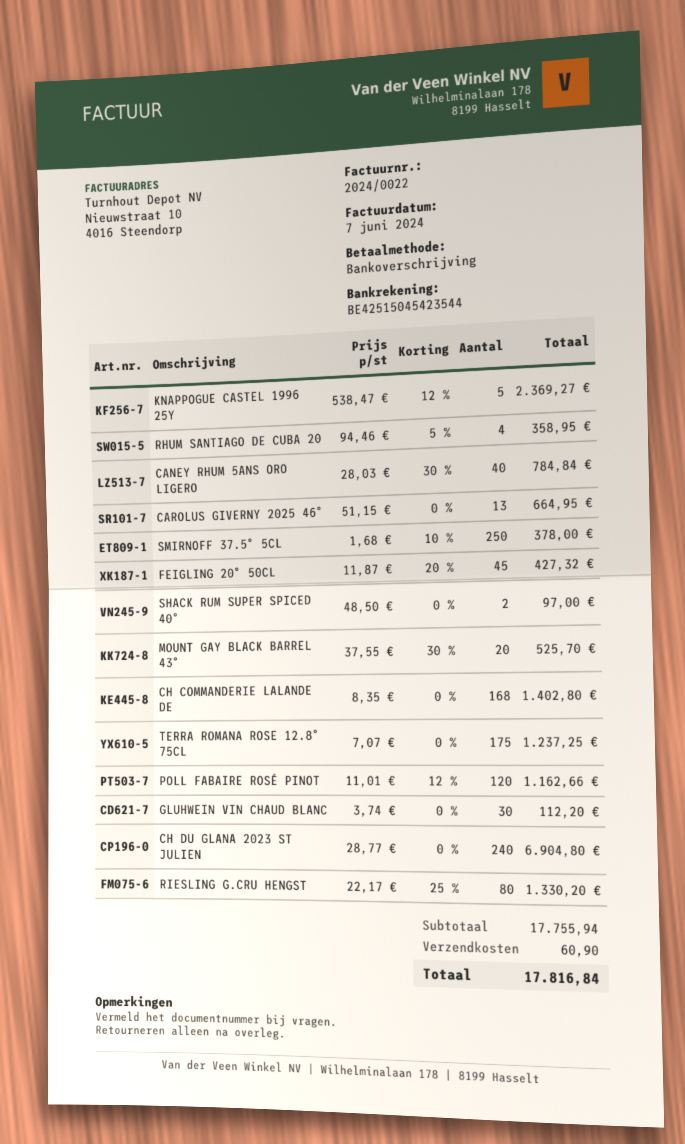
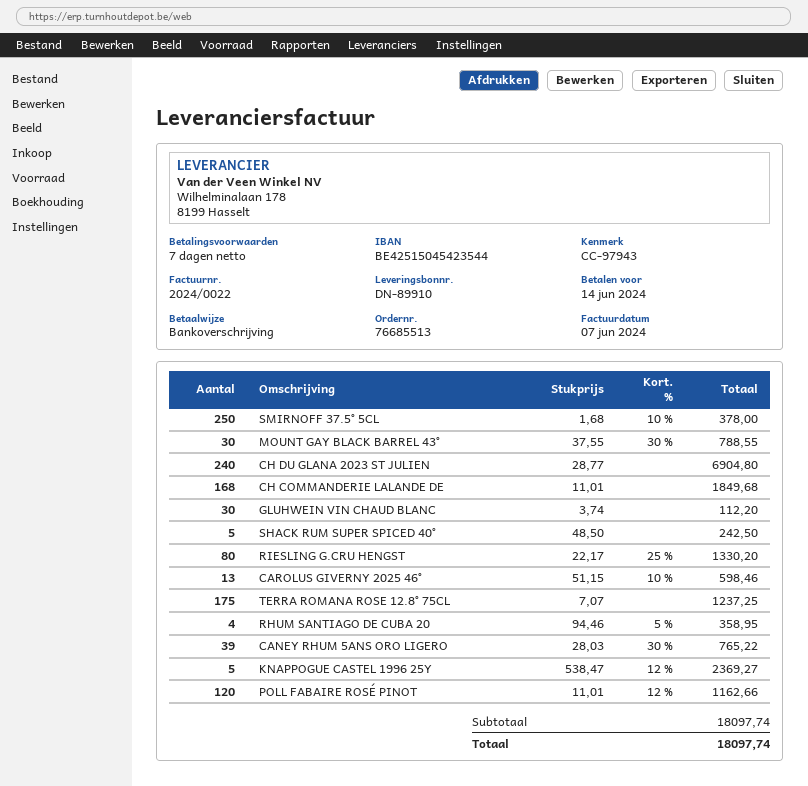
CANEY RHUM 5ANS ORO LIGERO: 40 x 28.03 - 30% = 784.84 -> 39 x 28.03 - 30% = 765.22
CAROLUS GIVERNY 2025 46°: 13 x 51.15 = 664.95 -> 13 x 51.15 - 10% = 598.46
FEIGLING 20° 50CL: 45 x 11.87 - 20% = 427.32 -> none
SHACK RUM SUPER SPICED 40°: 2 x 48.50 = 97.00 -> 5 x 48.50 = 242.50
MOUNT GAY BLACK BARREL 43°: 20 x 37.55 - 30% = 525.70 -> 30 x 37.55 - 30% = 788.55
CH COMMANDERIE LALANDE DE: 168 x 8.35 = 1402.80 -> 168 x 11.01 = 1849.68
subtotal: 17755.94 -> 18097.74
shipping: 60.90 -> none
total: 17816.84 -> 18097.74

